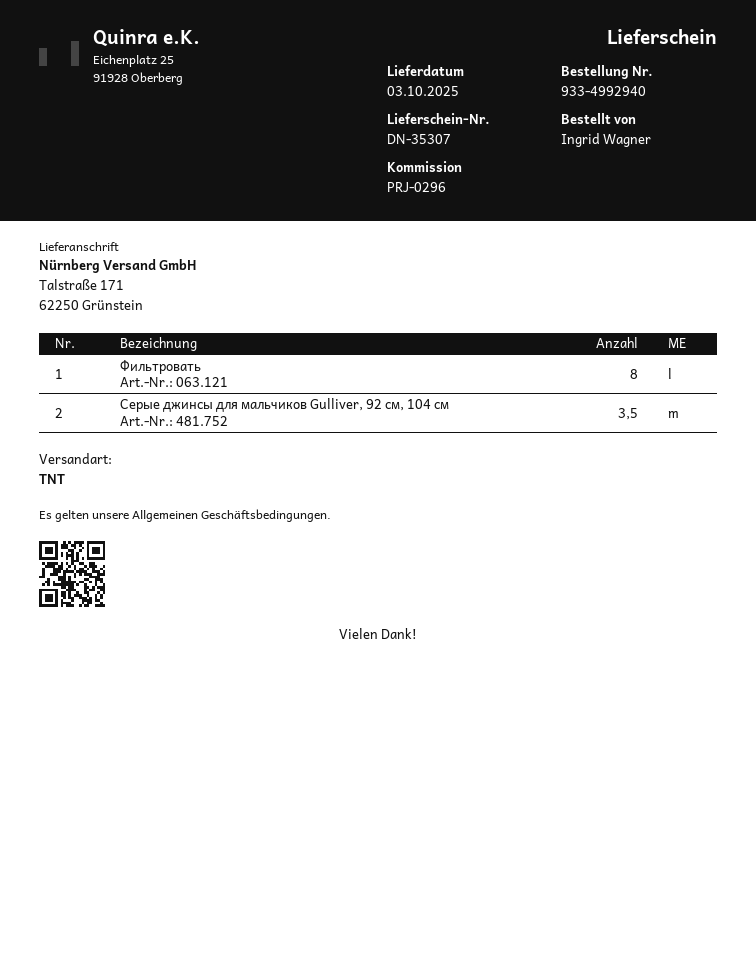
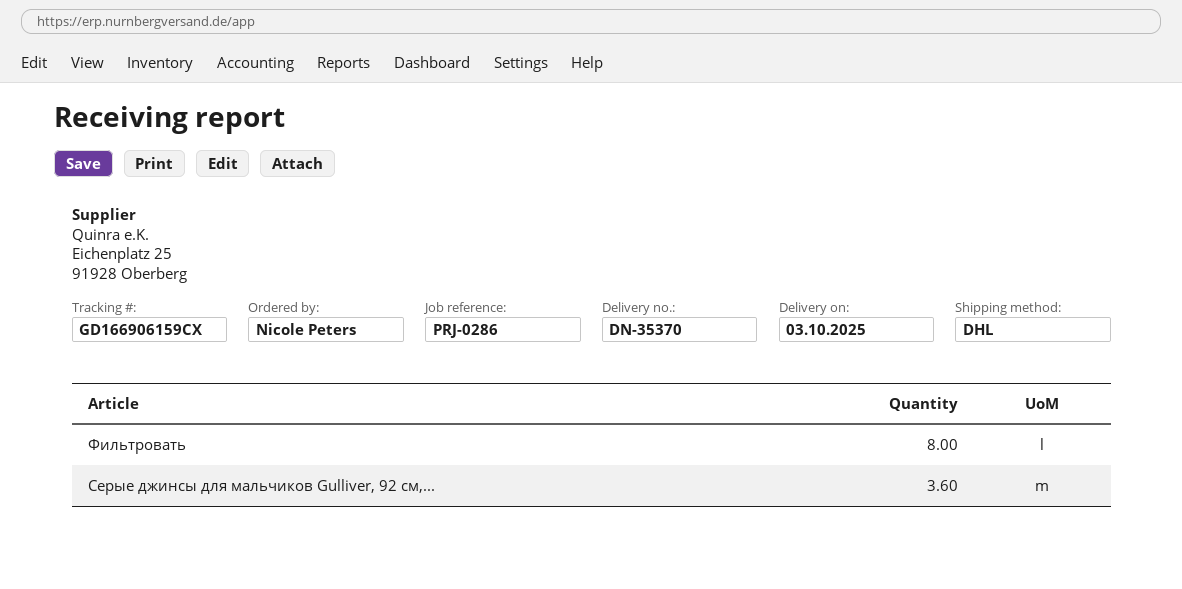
delivery note number: DN-35307 -> DN-35370
reference: PRJ-0296 -> PRJ-0286
ordered by: Ingrid Wagner -> Nicole Peters
shipping method: TNT -> DHL
Серые джинсы для мальчиков Gulliver, 92 см, 104 см: 3.5 -> 3.6

